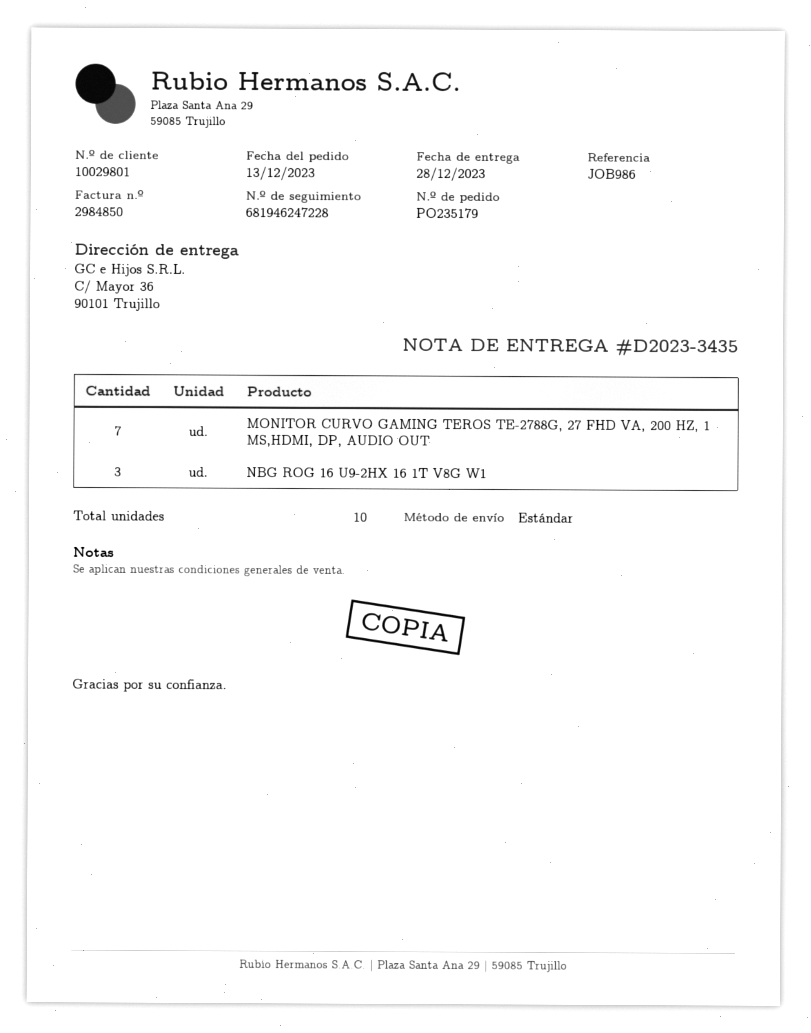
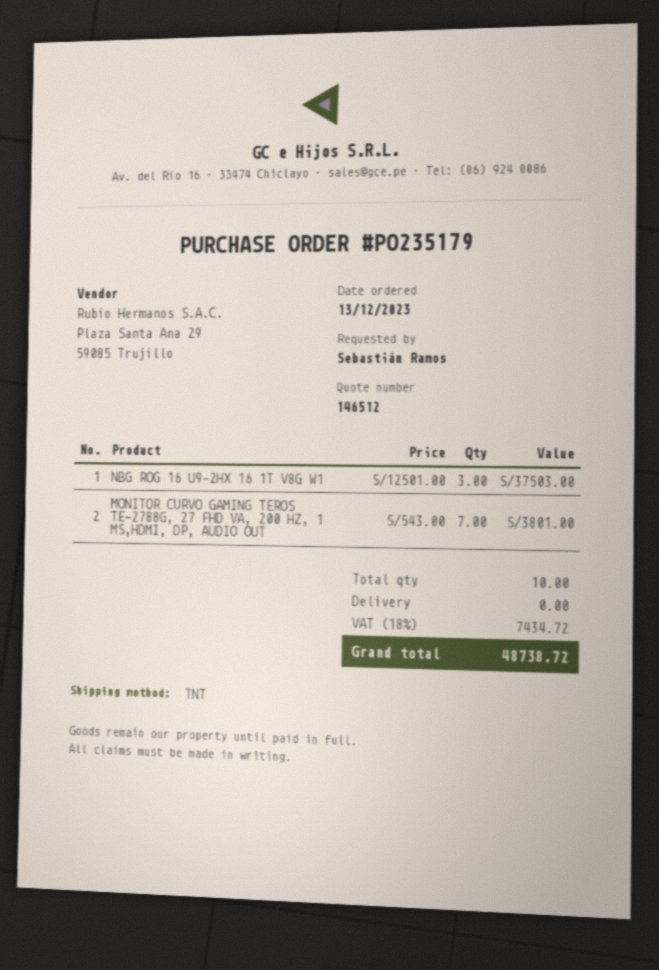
shipping method: standard -> TNT

